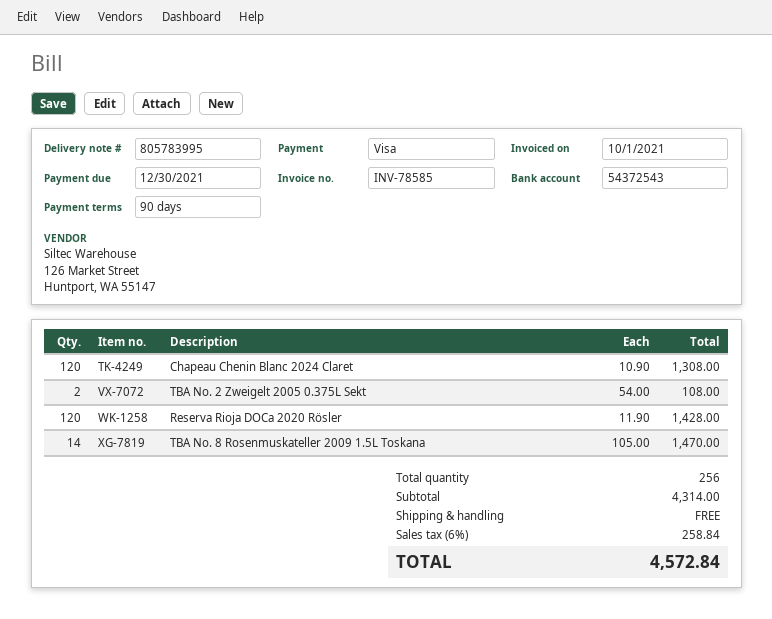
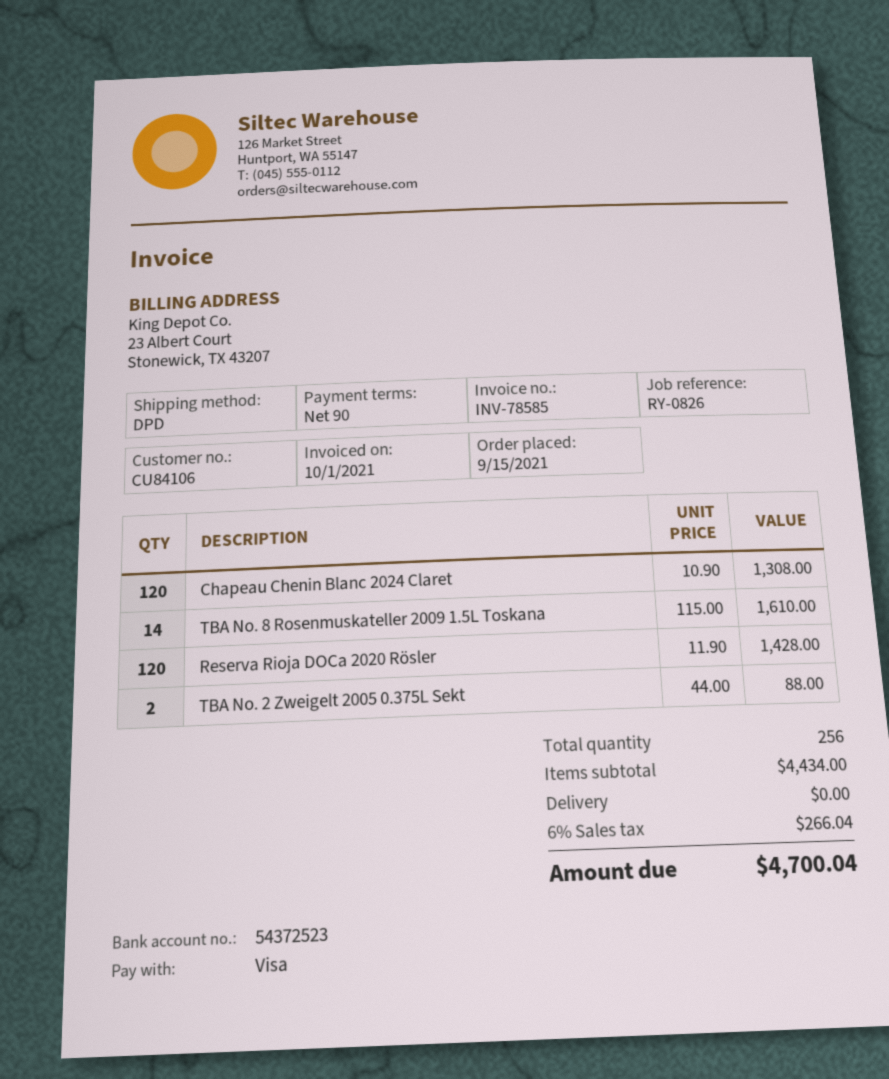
bank account: 54372543 -> 54372523
TBA No. 2 Zweigelt 2005 0.375L Sekt: 2 x 54.00 = 108.00 -> 2 x 44.00 = 88.00
TBA No. 8 Rosenmuskateller 2009 1.5L Toskana: 14 x 105.00 = 1470.00 -> 14 x 115.00 = 1610.00
subtotal: 4314.00 -> 4434.00
tax: 6% = 258.84 -> 6% = 266.04
total: 4572.84 -> 4700.04

